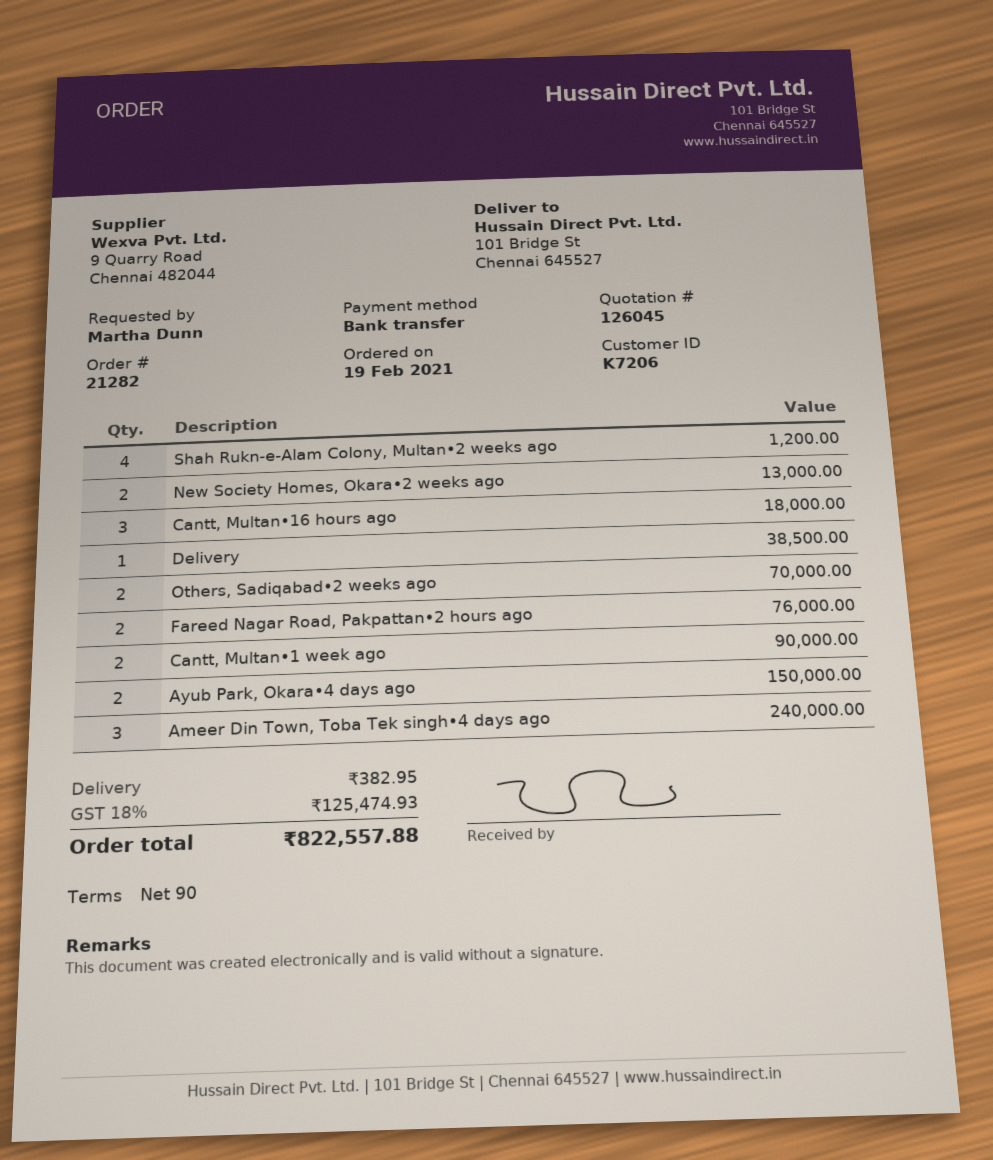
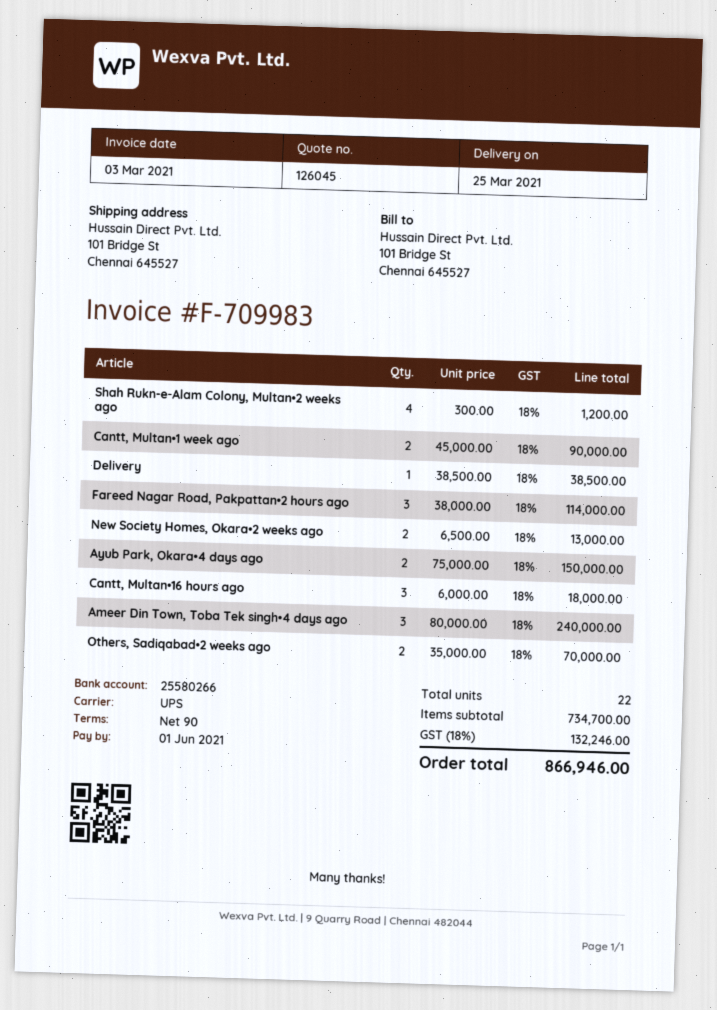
Fareed Nagar Road, Pakpattan•2 hours ago: 2 for 76000.00 -> 3 for 114000.00
shipping: 382.95 -> none
tax: 18% = 125474.93 -> 18% = 132246.00
total: 822557.88 -> 866946.00

